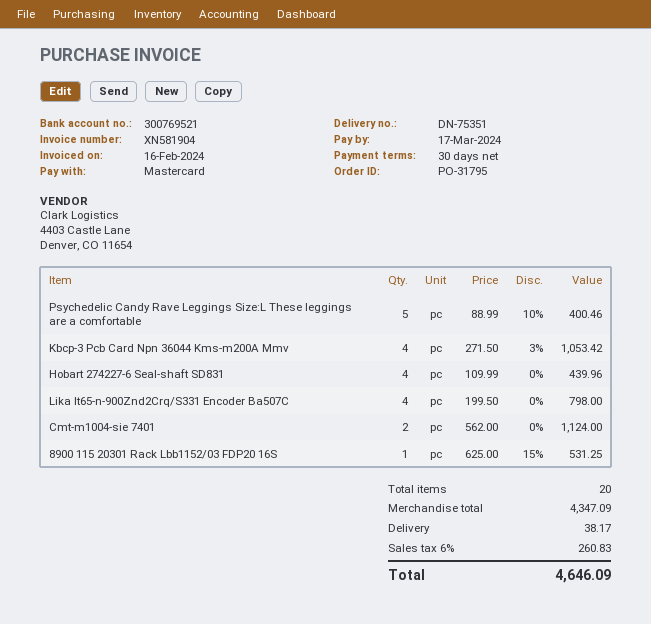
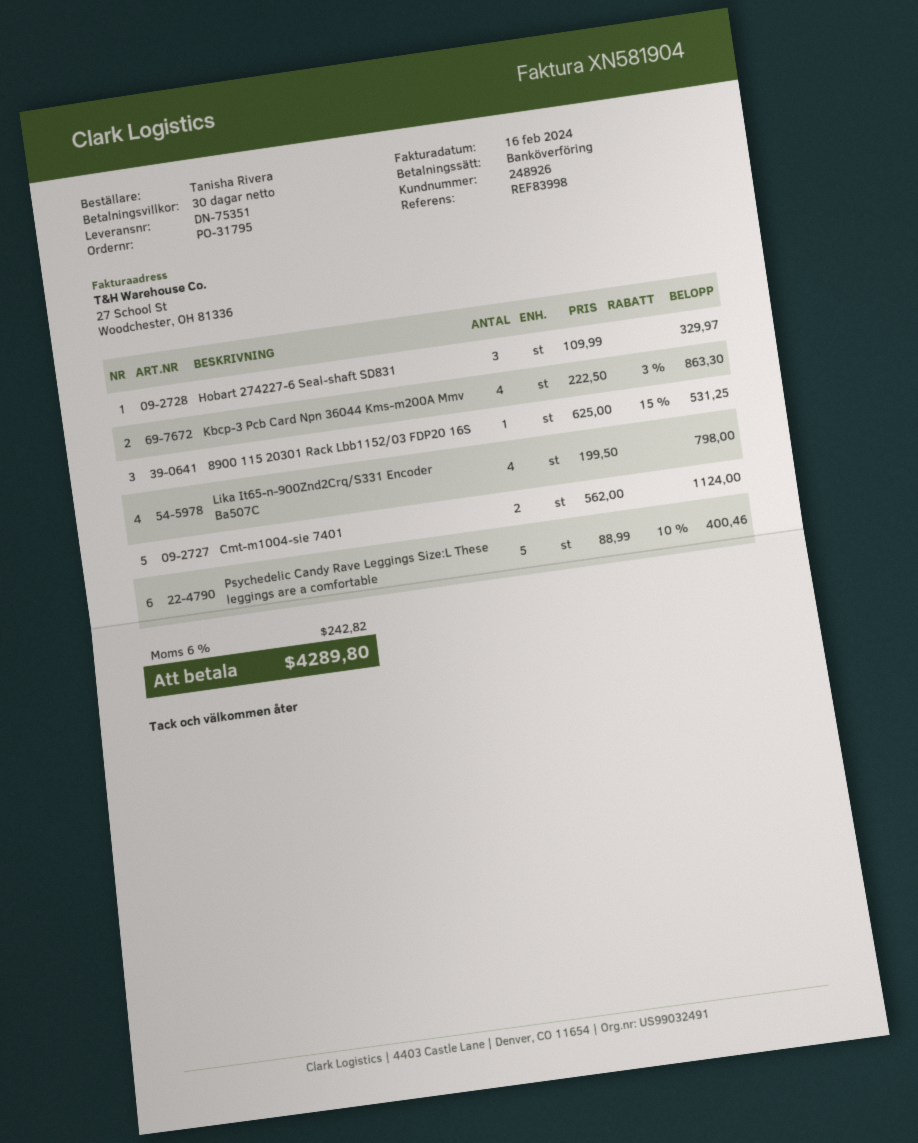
payment method: Mastercard -> bank transfer
Kbcp-3 Pcb Card Npn 36044 Kms-m200A Mmv: 4 x 271.50 - 3% = 1053.42 -> 4 x 222.50 - 3% = 863.30
Hobart 274227-6 Seal-shaft SD831: 4 x 109.99 = 439.96 -> 3 x 109.99 = 329.97
shipping: 38.17 -> none
tax: 6% = 260.83 -> 6% = 242.82
total: 4646.09 -> 4289.80

